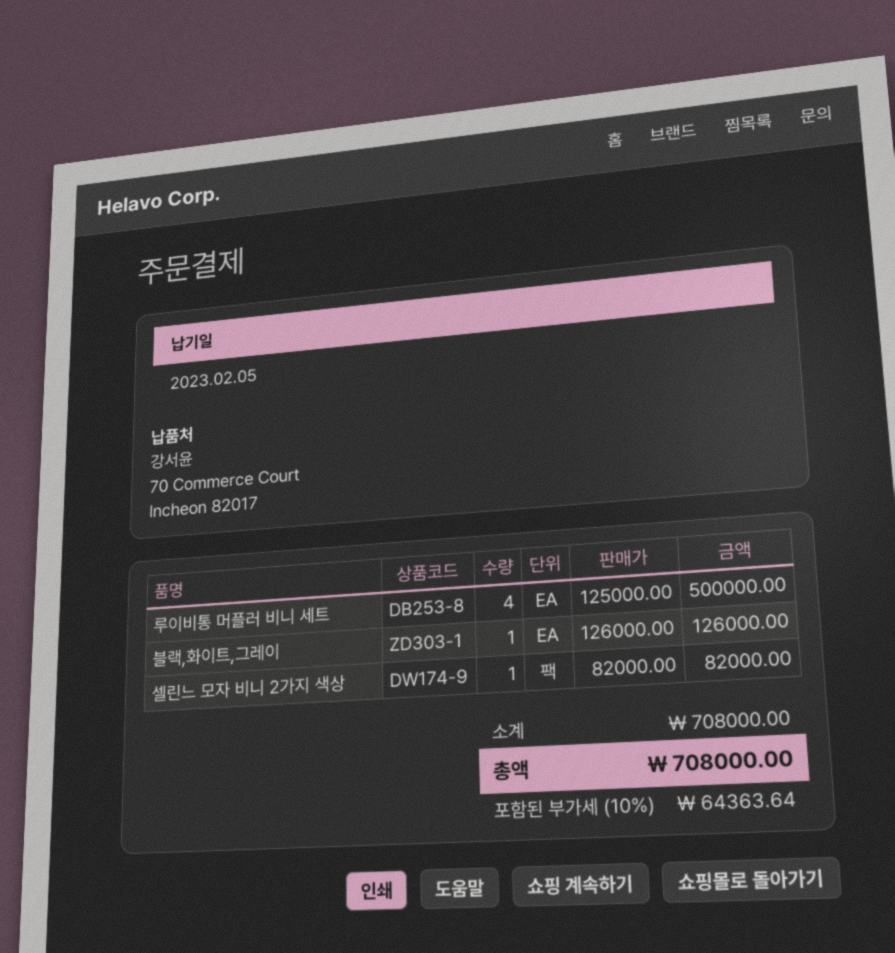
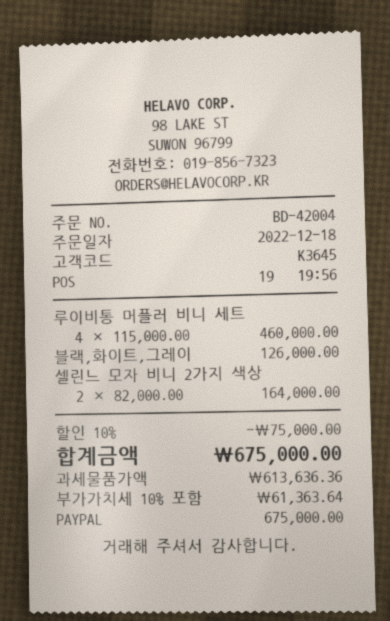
루이비통 머플러 비니 세트: 4 x 125000.00 = 500000.00 -> 4 x 115000.00 = 460000.00
셀린느 모자 비니 2가지 색상: 1 x 82000.00 = 82000.00 -> 2 x 82000.00 = 164000.00
discount: none -> 10% = 75000.00
tax: 10% = 64363.64 -> 10% = 61363.64
total: 708000.00 -> 675000.00

